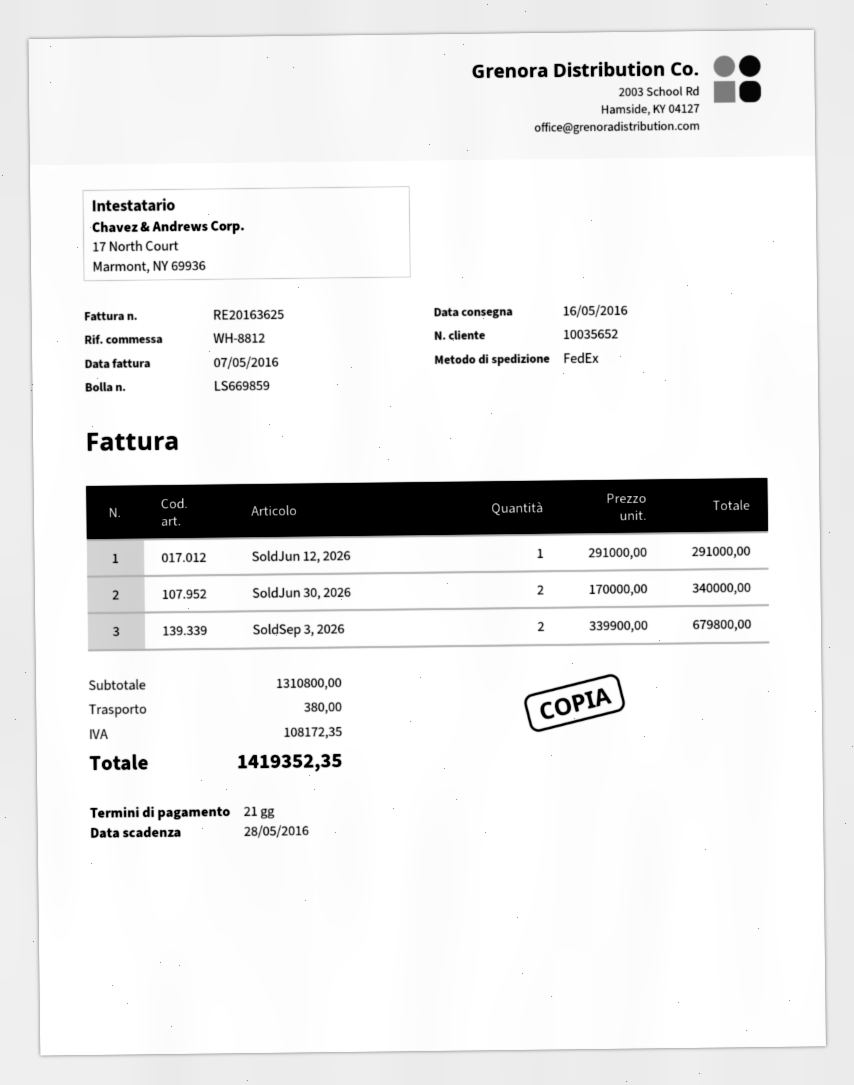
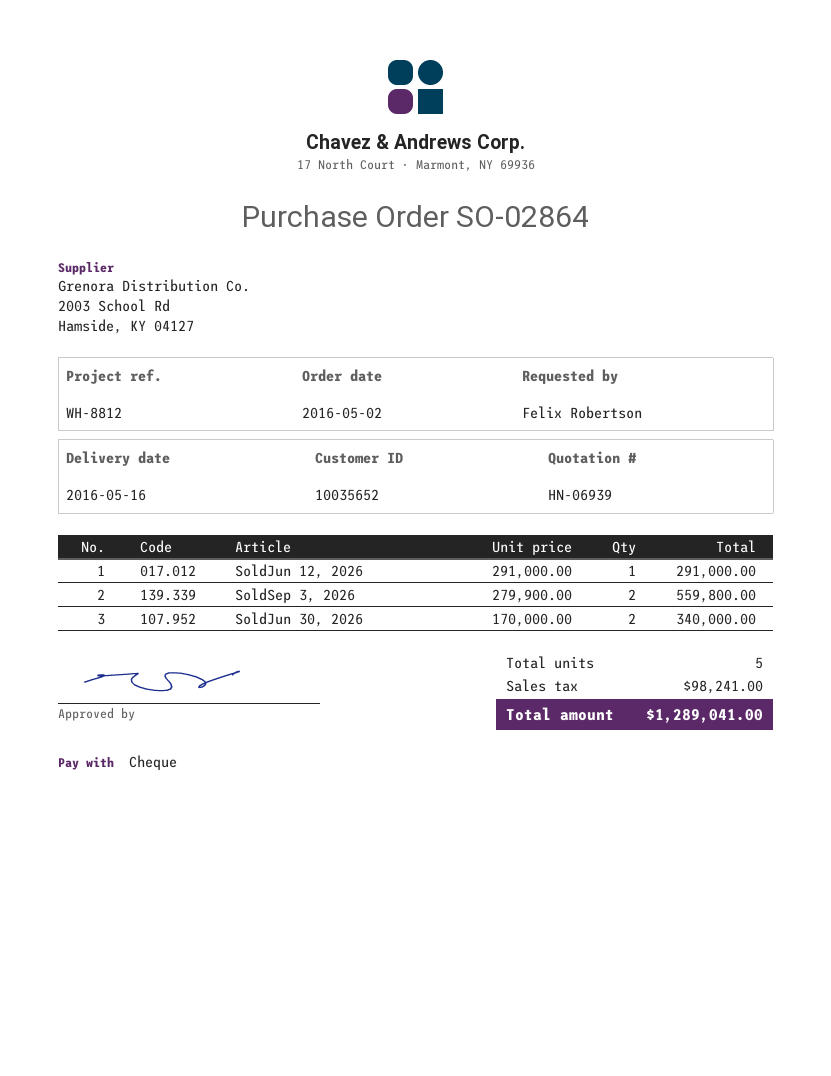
SoldSep 3, 2026: 2 x 339900.00 = 679800.00 -> 2 x 279900.00 = 559800.00
shipping: 380.00 -> none
tax: 108172.35 -> 98241.00
total: 1419352.35 -> 1289041.00

